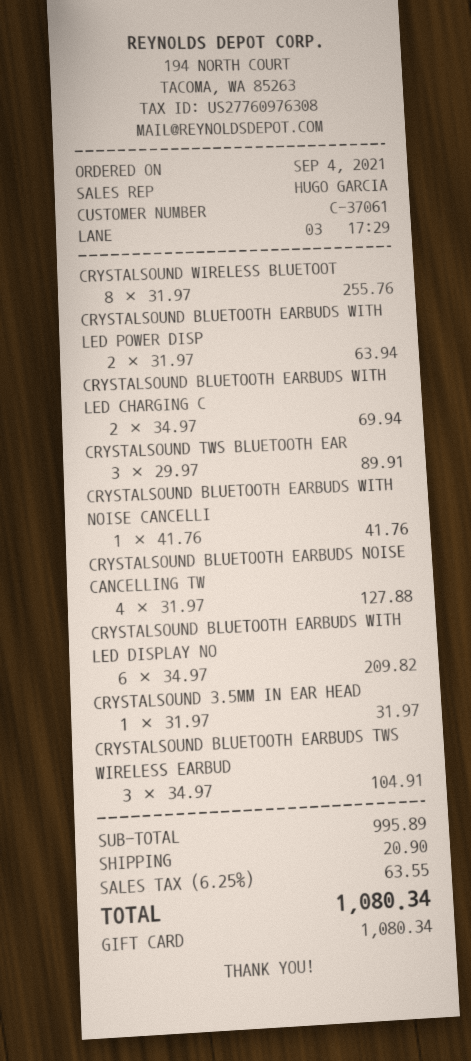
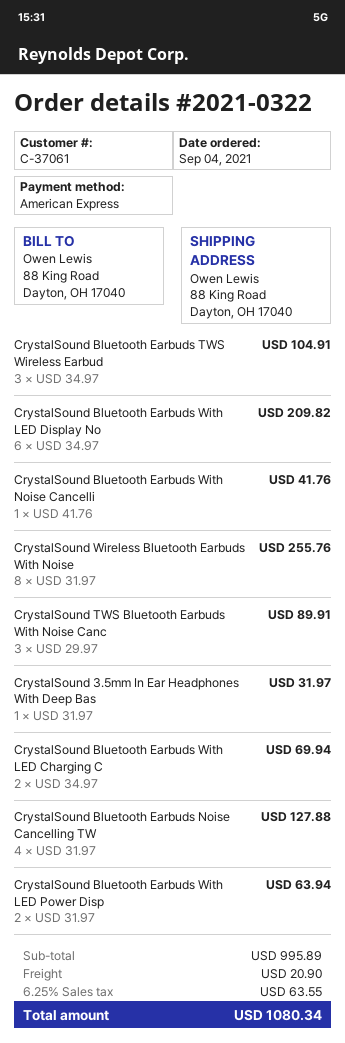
payment method: gift card -> American Express

